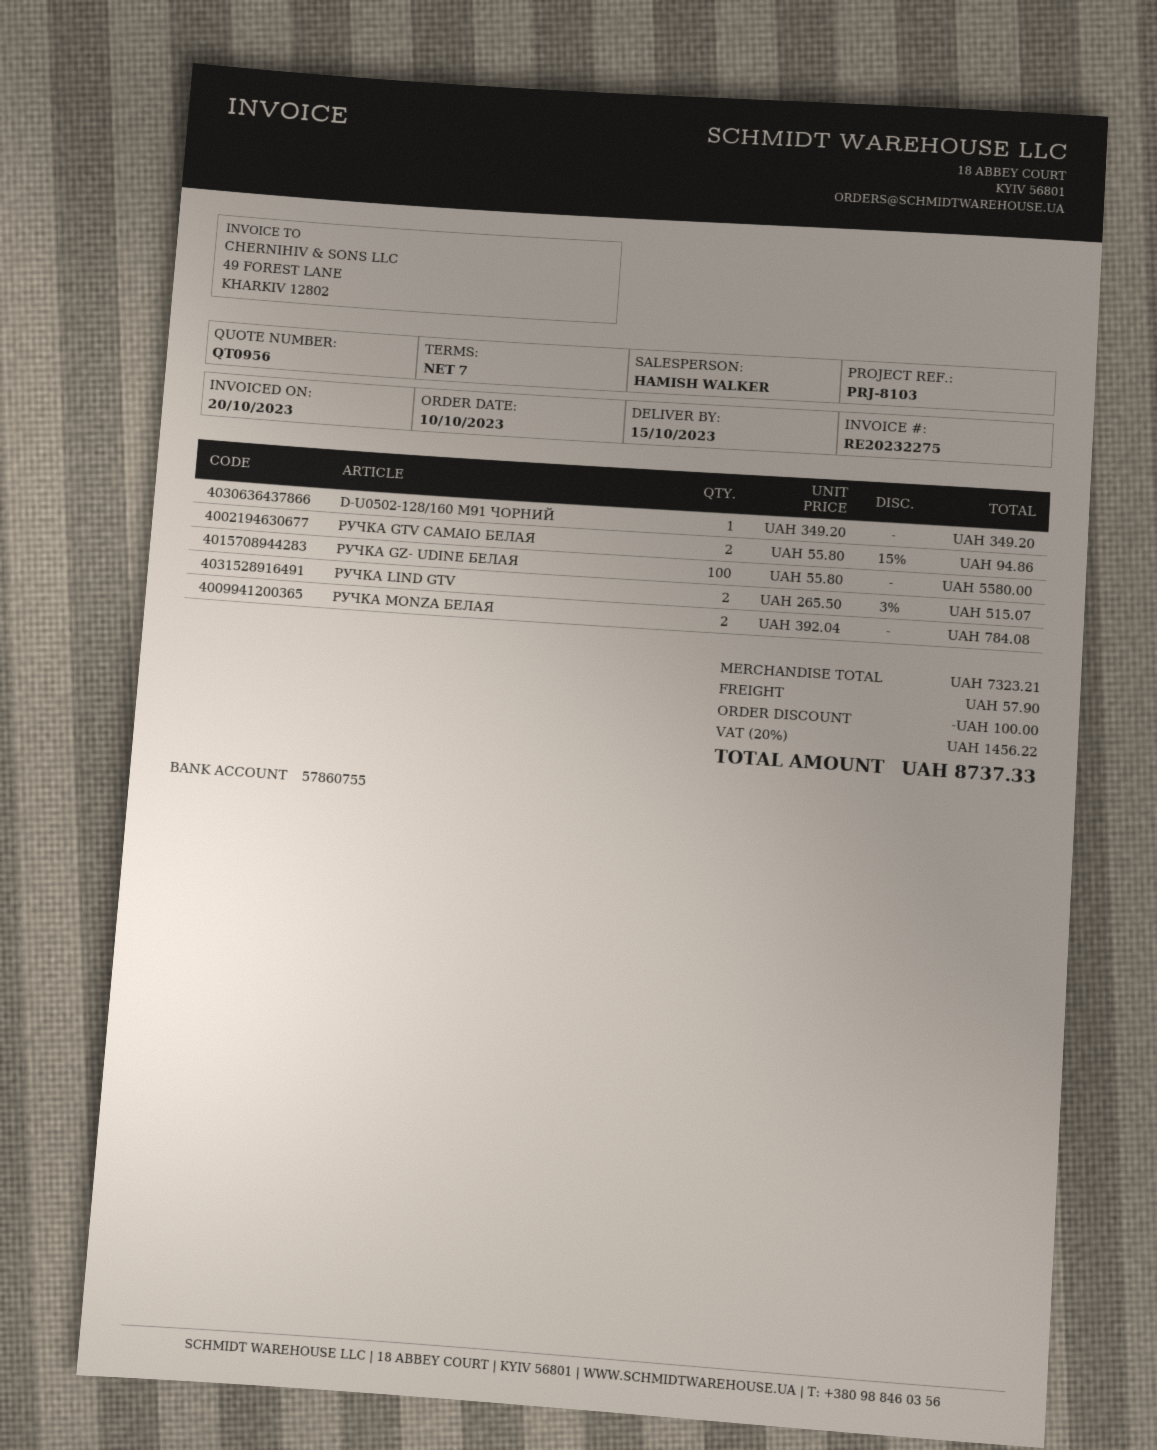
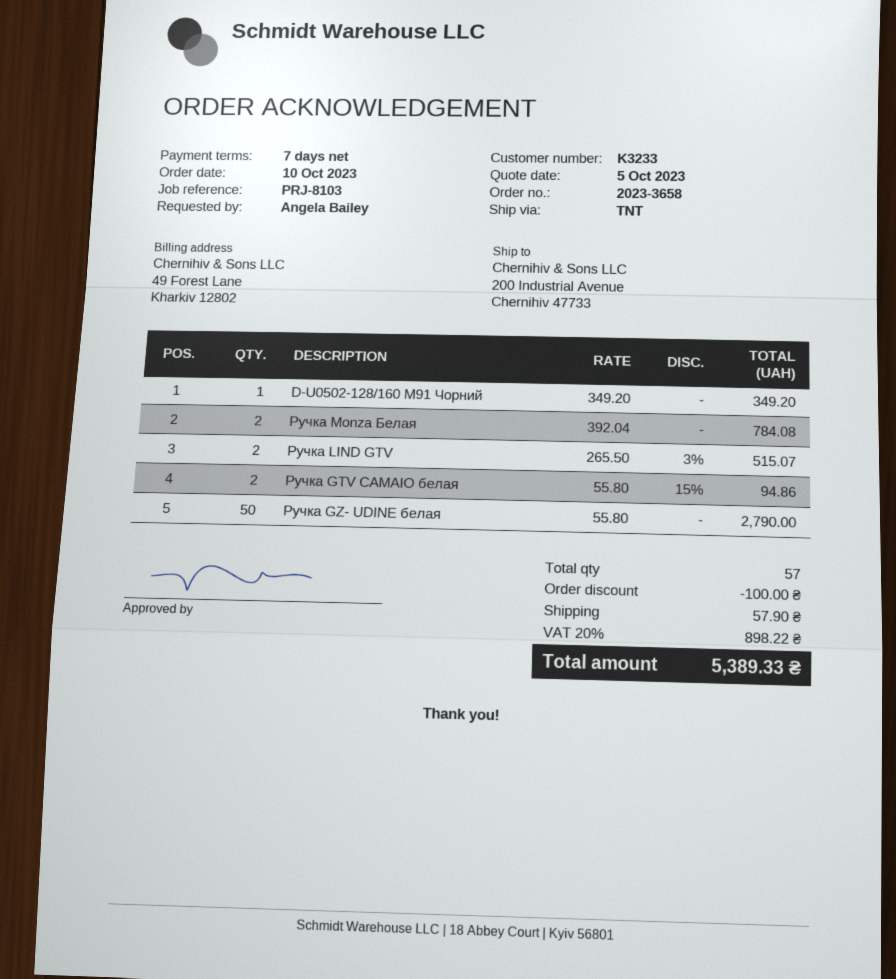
РУЧКА GZ- UDINE БЕЛАЯ: 100 x 55.80 = 5580.00 -> 50 x 55.80 = 2790.00
tax: 20% = 1456.22 -> 20% = 898.22
total: 8737.33 -> 5389.33

